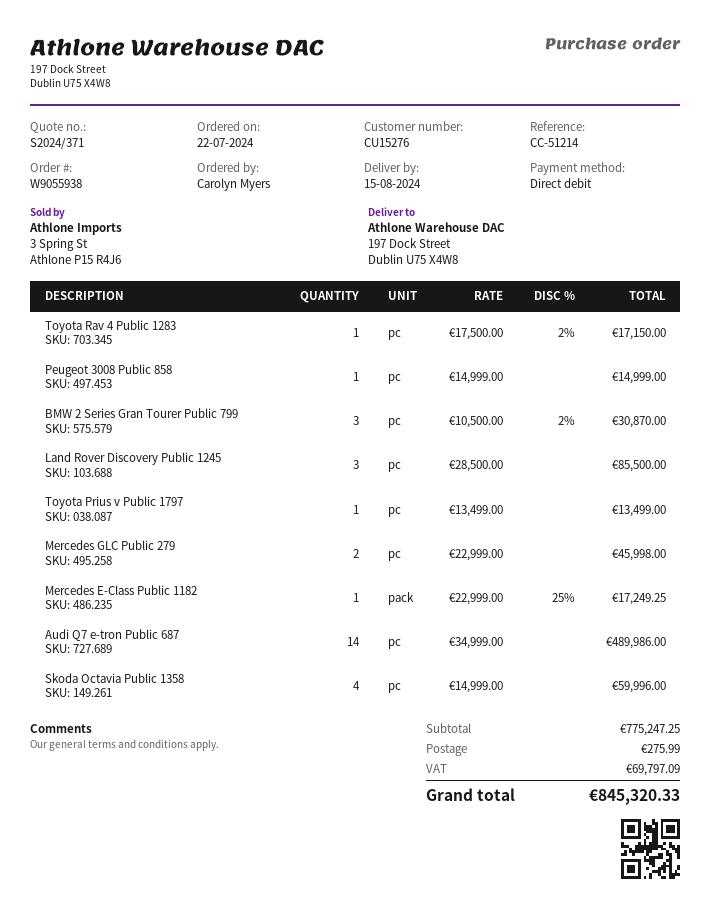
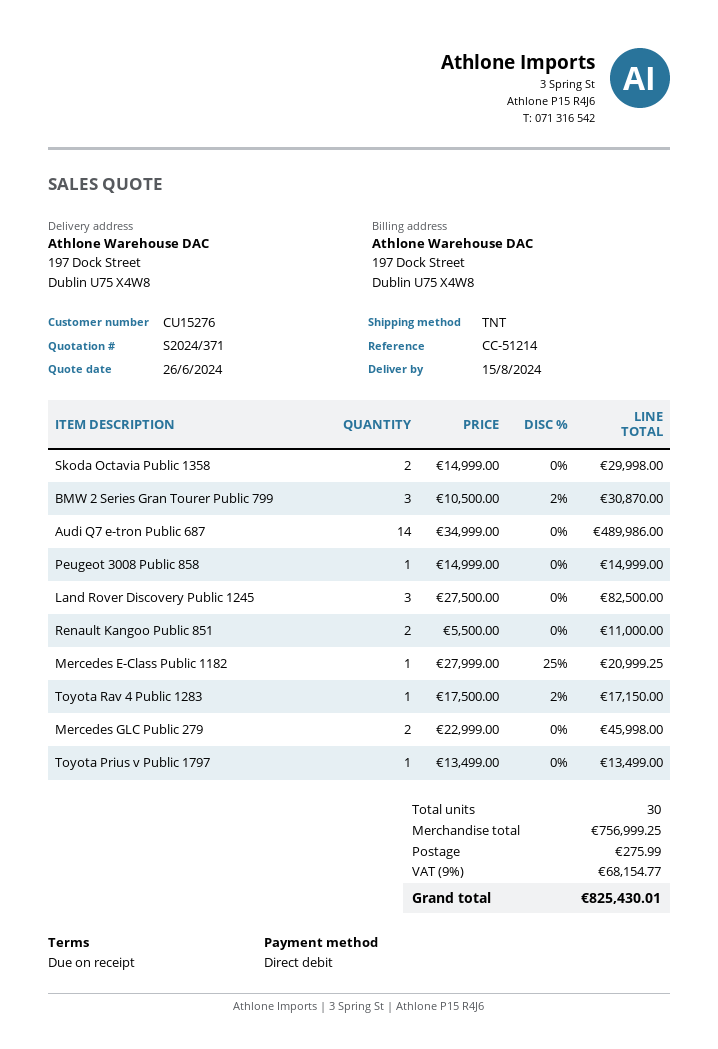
Land Rover Discovery Public 1245: 3 x 28500.00 = 85500.00 -> 3 x 27500.00 = 82500.00
Mercedes E-Class Public 1182: 1 x 22999.00 - 25% = 17249.25 -> 1 x 27999.00 - 25% = 20999.25
Skoda Octavia Public 1358: 4 x 14999.00 = 59996.00 -> 2 x 14999.00 = 29998.00
Renault Kangoo Public 851: none -> 2 x 5500.00 = 11000.00
subtotal: 775247.25 -> 756999.25
tax: 69797.09 -> 68154.77
total: 845320.33 -> 825430.01

